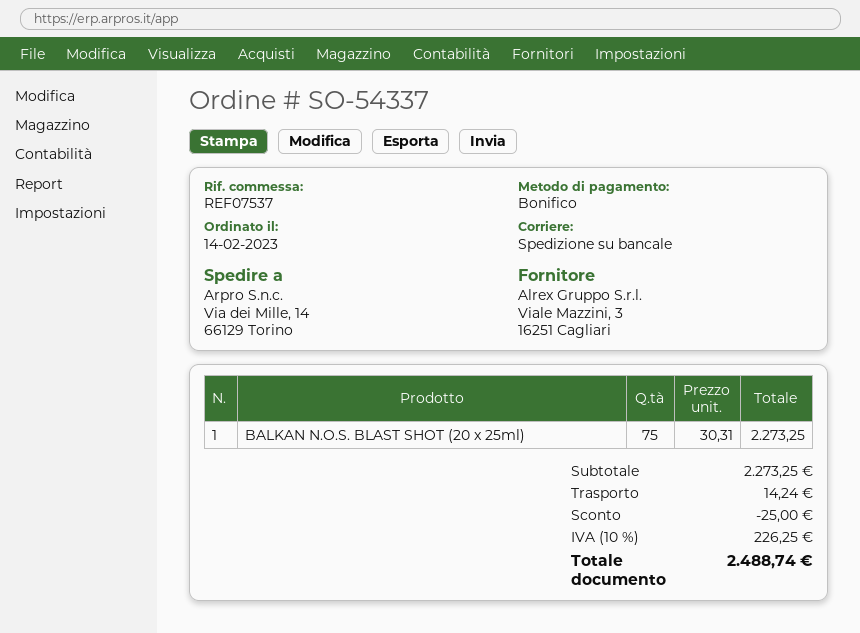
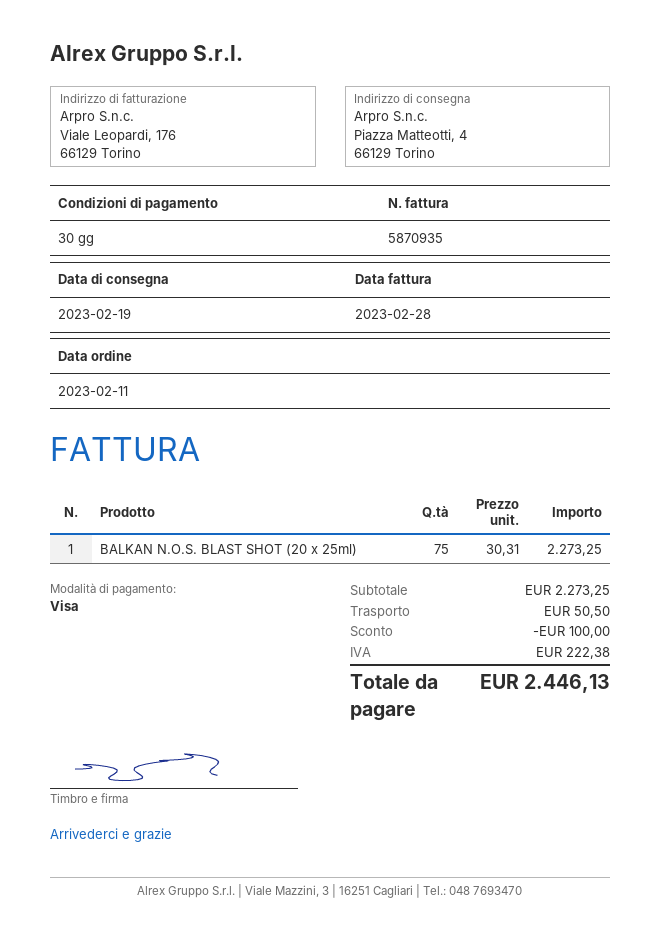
order date: 2023-02-14 -> 2023-02-11
payment method: bank transfer -> Visa
ship to: Via dei Mille, 14, 66129 Torino -> Piazza Matteotti, 4, 66129 Torino
discount: 25.00 -> 100.00
shipping: 14.24 -> 50.50
tax: 226.25 -> 222.38
total: 2488.74 -> 2446.13

